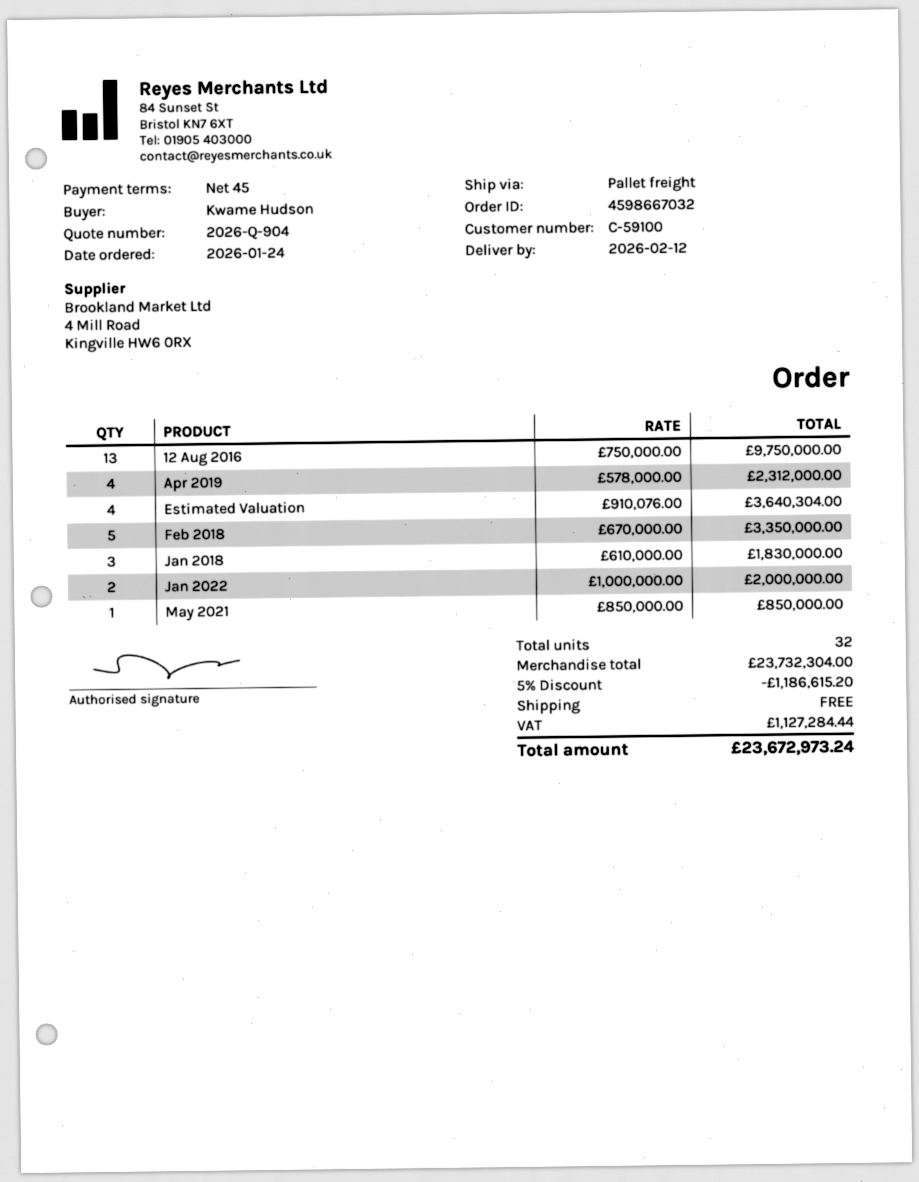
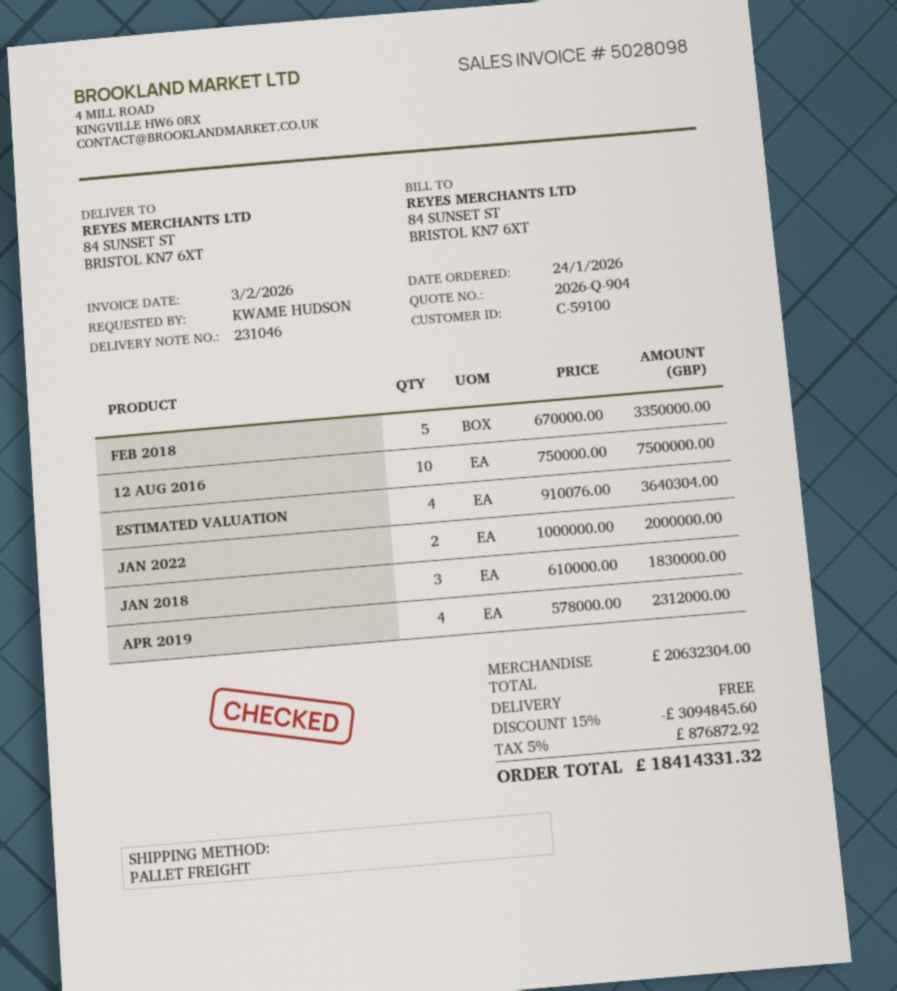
12 Aug 2016: 13 x 750000.00 = 9750000.00 -> 10 x 750000.00 = 7500000.00
May 2021: 1 x 850000.00 = 850000.00 -> none
subtotal: 23732304.00 -> 20632304.00
discount: 5% = 1186615.20 -> 15% = 3094845.60
tax: 1127284.44 -> 876872.92
total: 23672973.24 -> 18414331.32

